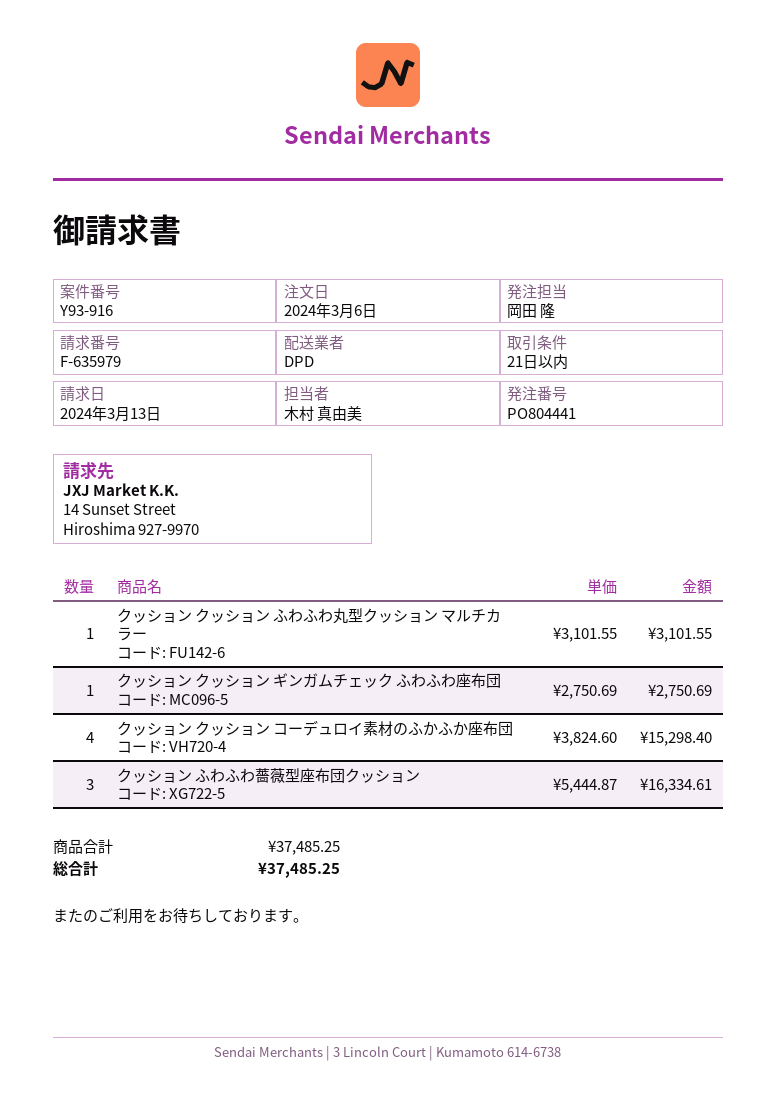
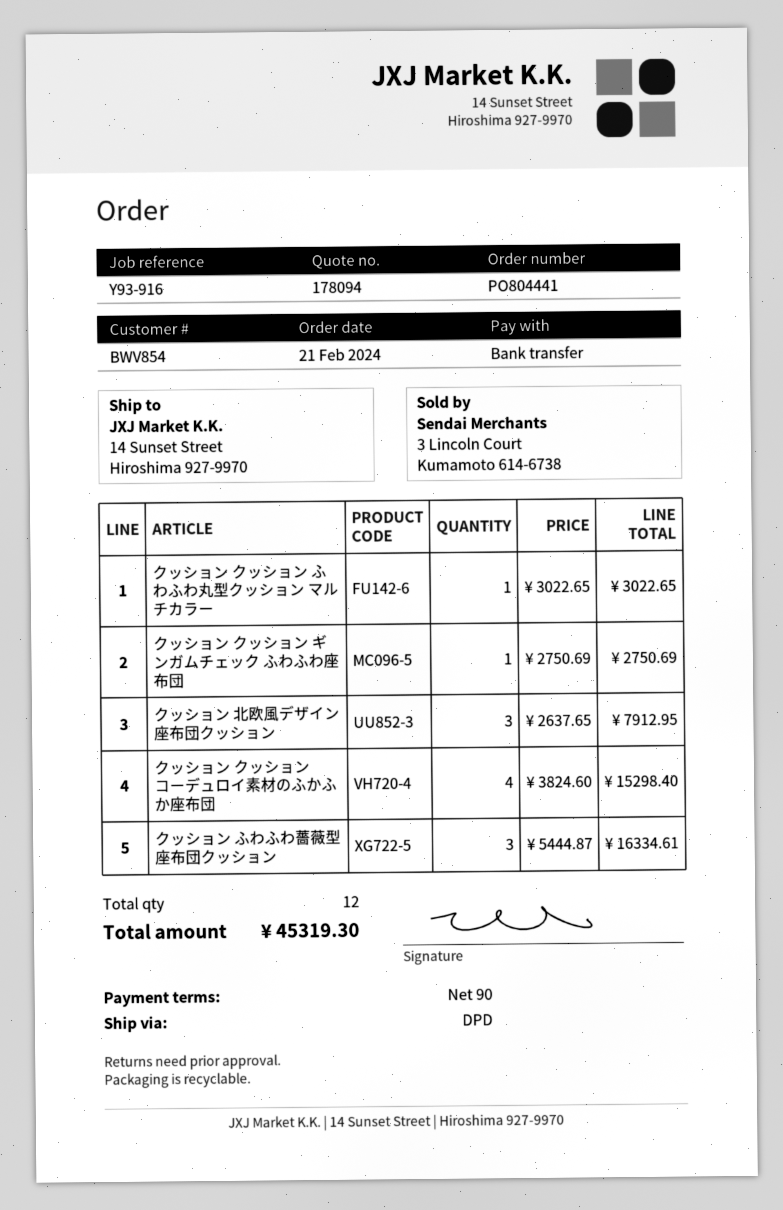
order date: 2024-03-06 -> 2024-02-21
payment terms: 21 days -> 90 days
クッション クッション ふわふわ丸型クッション マルチカラー: 1 x 3101.55 = 3101.55 -> 1 x 3022.65 = 3022.65
クッション 北欧風デザイン座布団クッション: none -> 3 x 2637.65 = 7912.95
total: 37485.25 -> 45319.30

